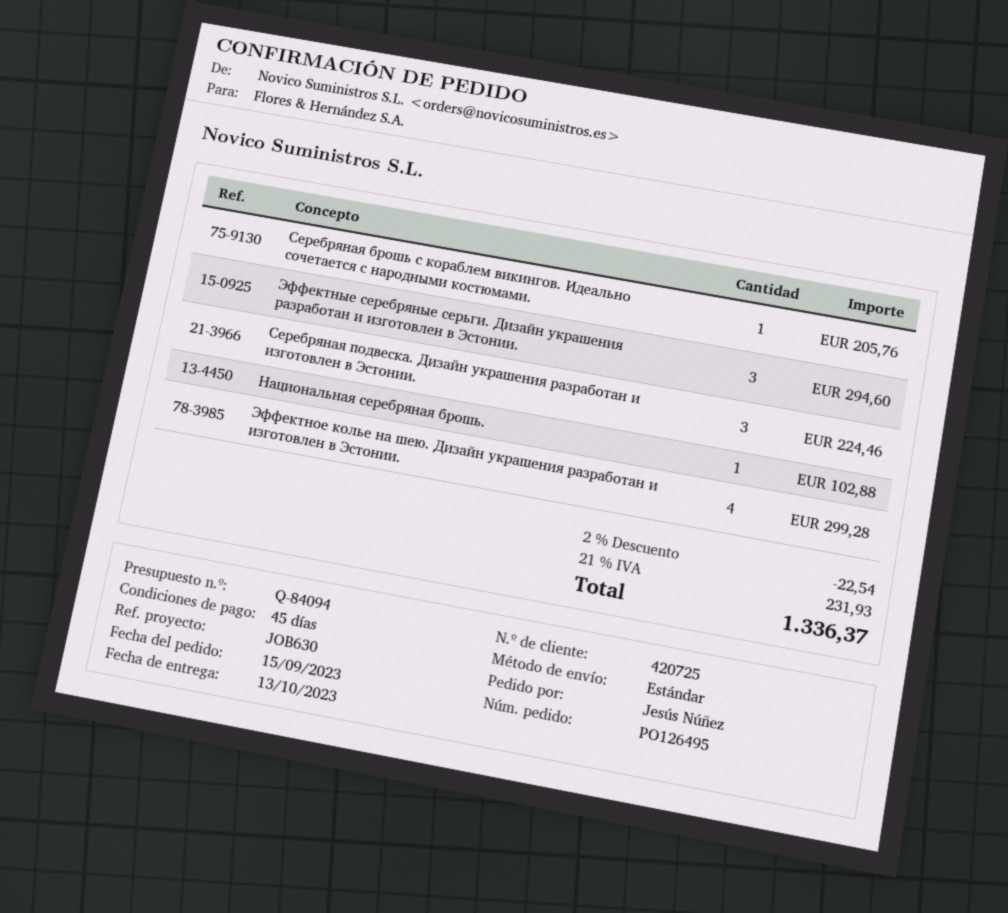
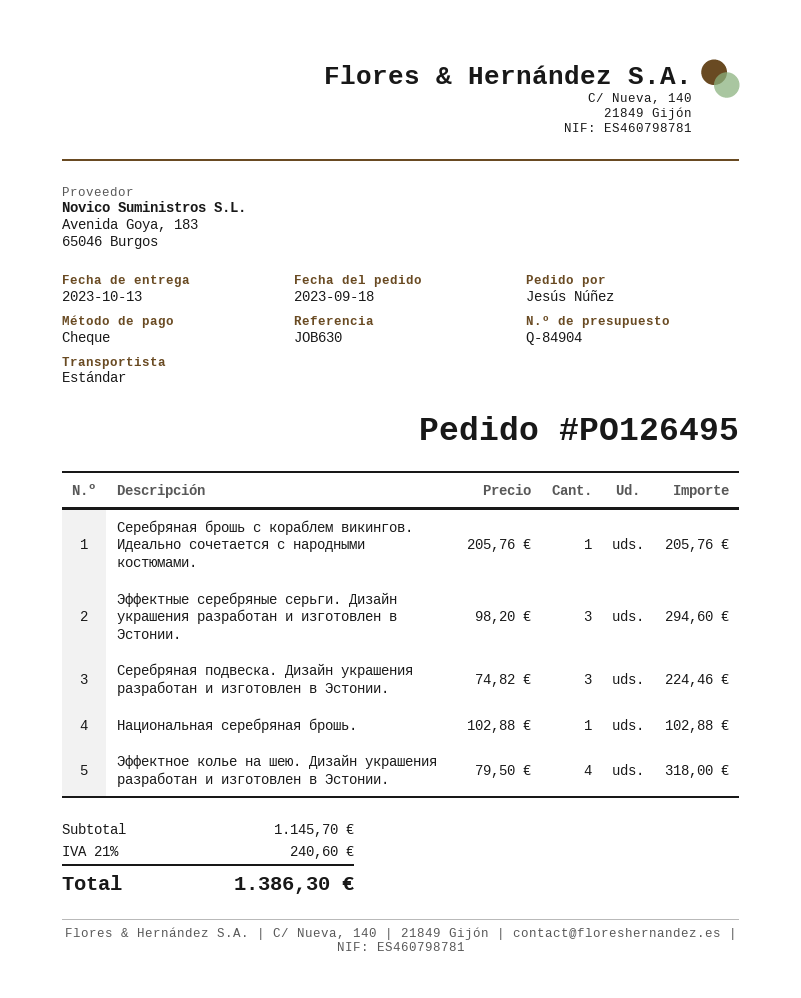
quote number: Q-84094 -> Q-84904
order date: 2023-09-15 -> 2023-09-18
Эффектное колье на шею. Дизайн украшения разработан и изготовлен в Эстонии.: 4 for 299.28 -> 4 for 318.00
discount: 2% = 22.54 -> none
tax: 21% = 231.93 -> 21% = 240.60
total: 1336.37 -> 1386.30

